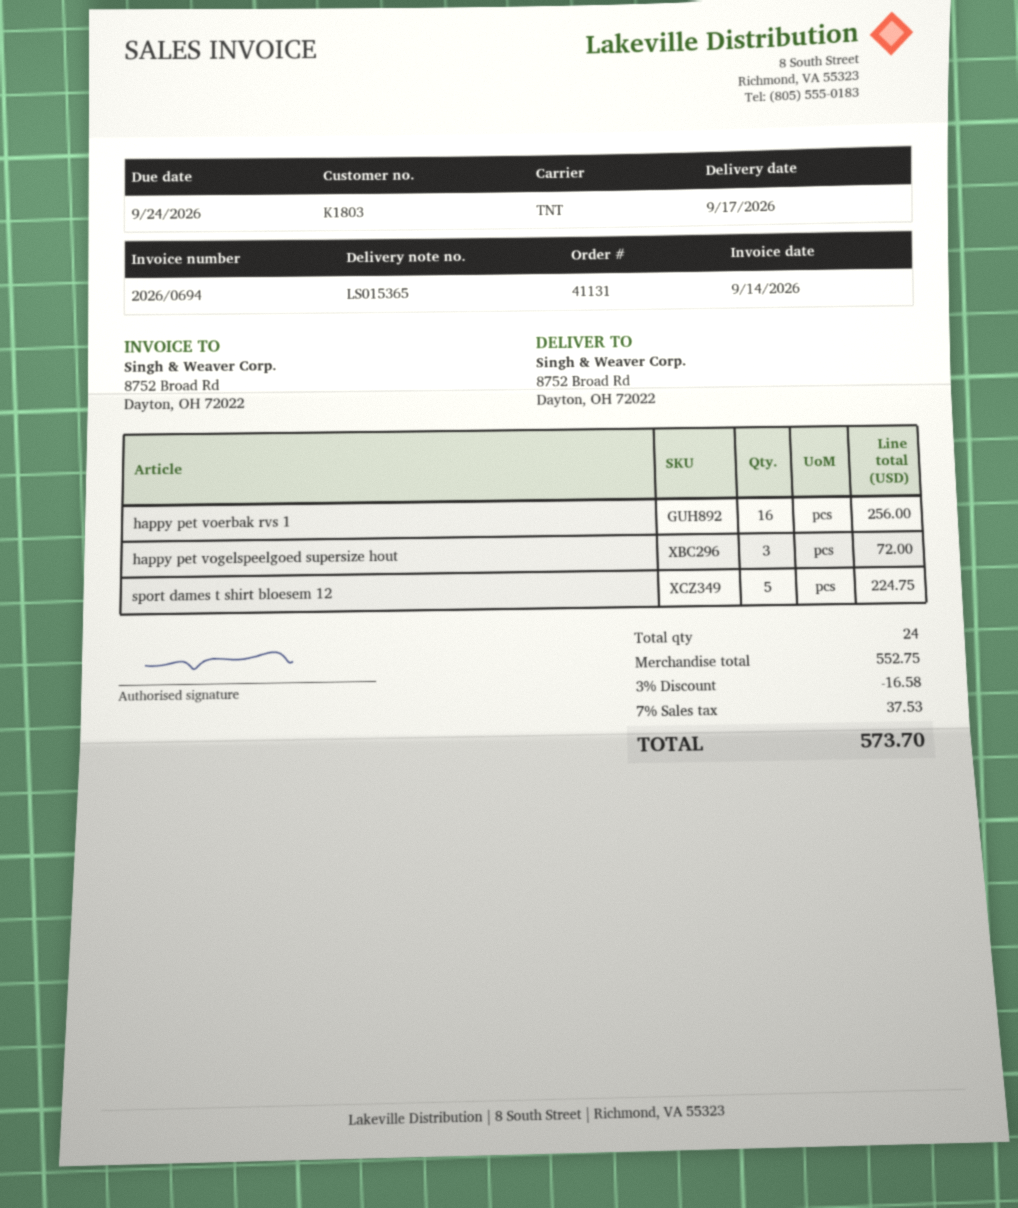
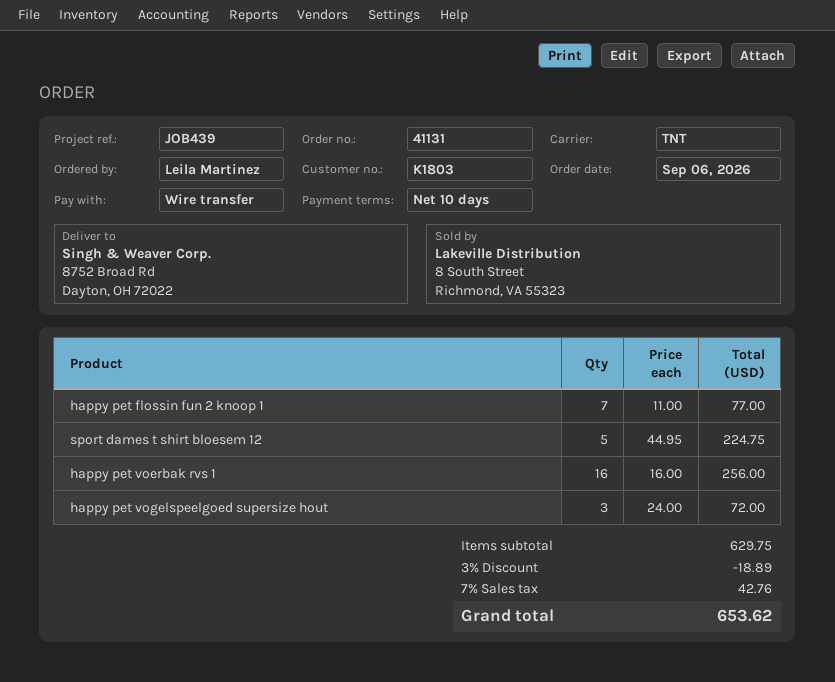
happy pet flossin fun 2 knoop 1: none -> 7 for 77.00
subtotal: 552.75 -> 629.75
discount: 3% = 16.58 -> 3% = 18.89
tax: 7% = 37.53 -> 7% = 42.76
total: 573.70 -> 653.62

